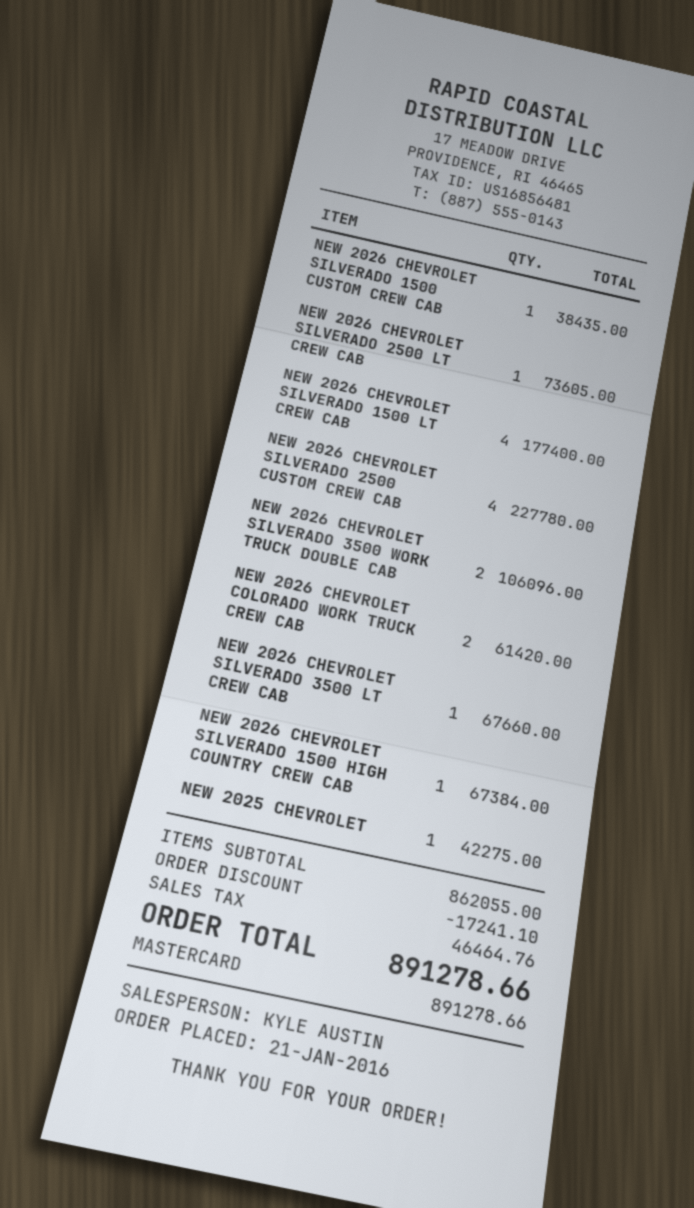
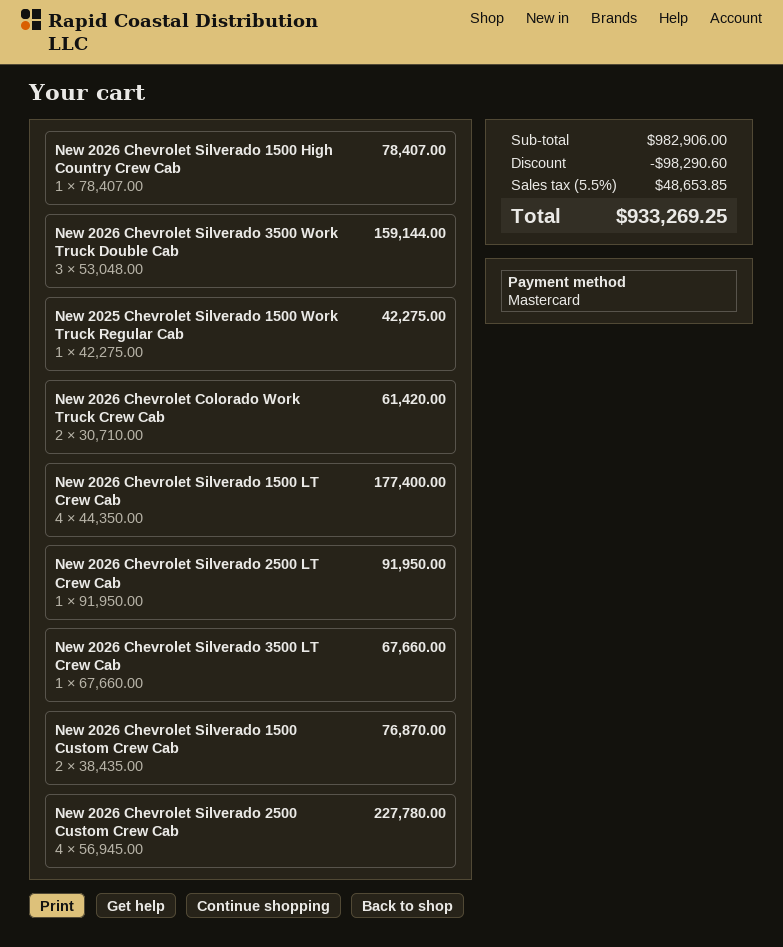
NEW 2026 CHEVROLET SILVERADO 1500 CUSTOM CREW CAB: 1 for 38435.00 -> 2 for 76870.00
NEW 2026 CHEVROLET SILVERADO 2500 LT CREW CAB: 1 for 73605.00 -> 1 for 91950.00
NEW 2026 CHEVROLET SILVERADO 3500 WORK TRUCK DOUBLE CAB: 2 for 106096.00 -> 3 for 159144.00
NEW 2026 CHEVROLET SILVERADO 1500 HIGH COUNTRY CREW CAB: 1 for 67384.00 -> 1 for 78407.00
subtotal: 862055.00 -> 982906.00
discount: 17241.10 -> 98290.60
tax: 46464.76 -> 48653.85
total: 891278.66 -> 933269.25

